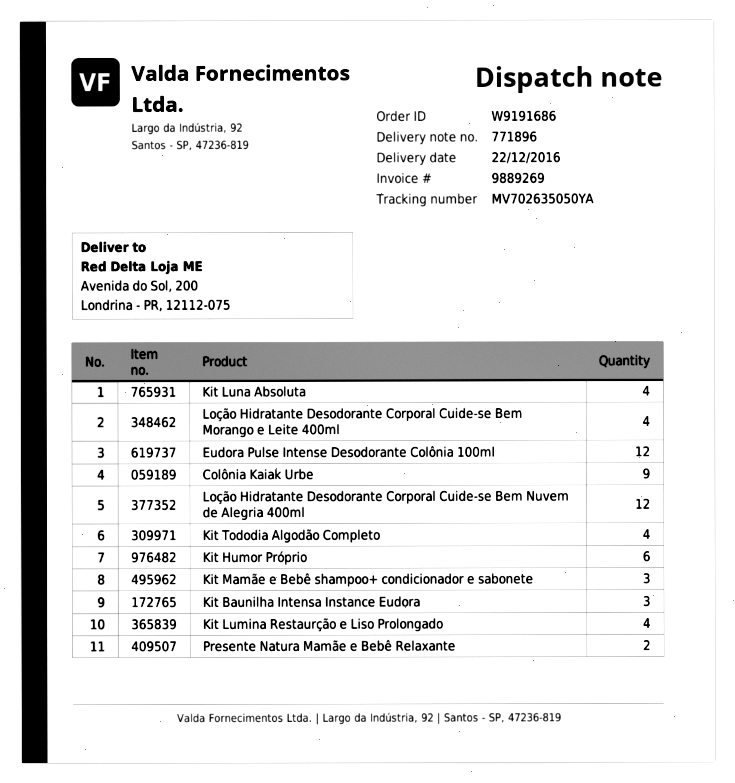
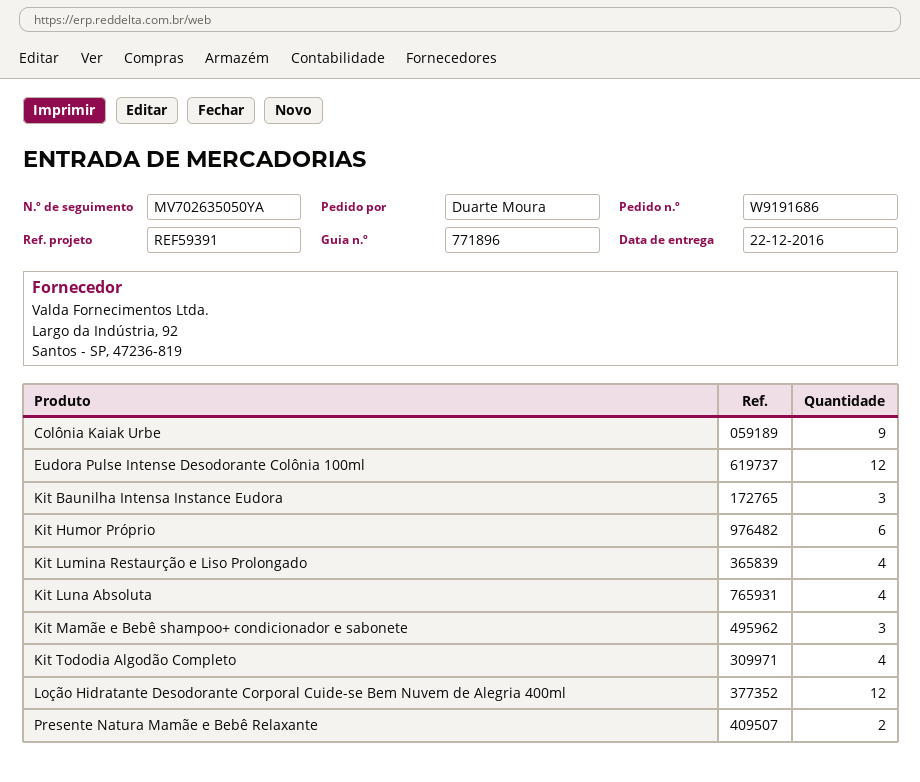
Loção Hidratante Desodorante Corporal Cuide-se Bem Morango e Leite 400ml: 4 -> none

